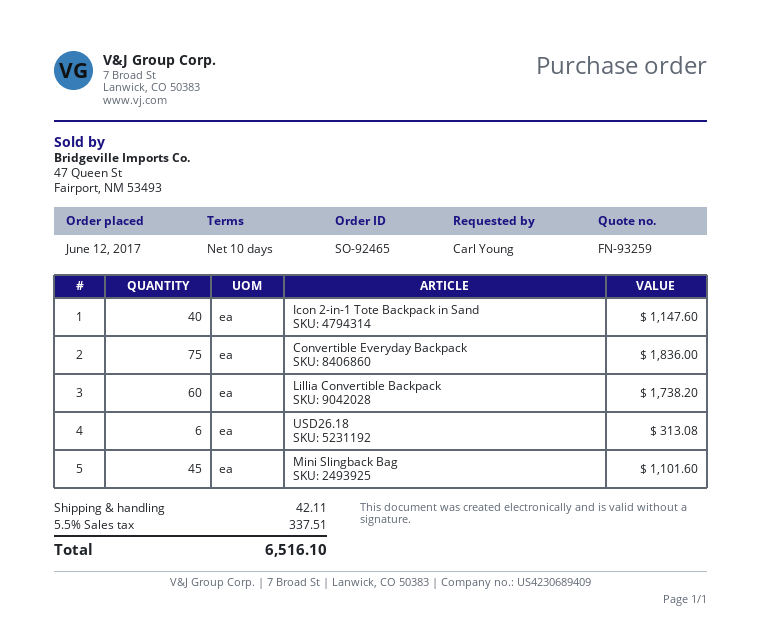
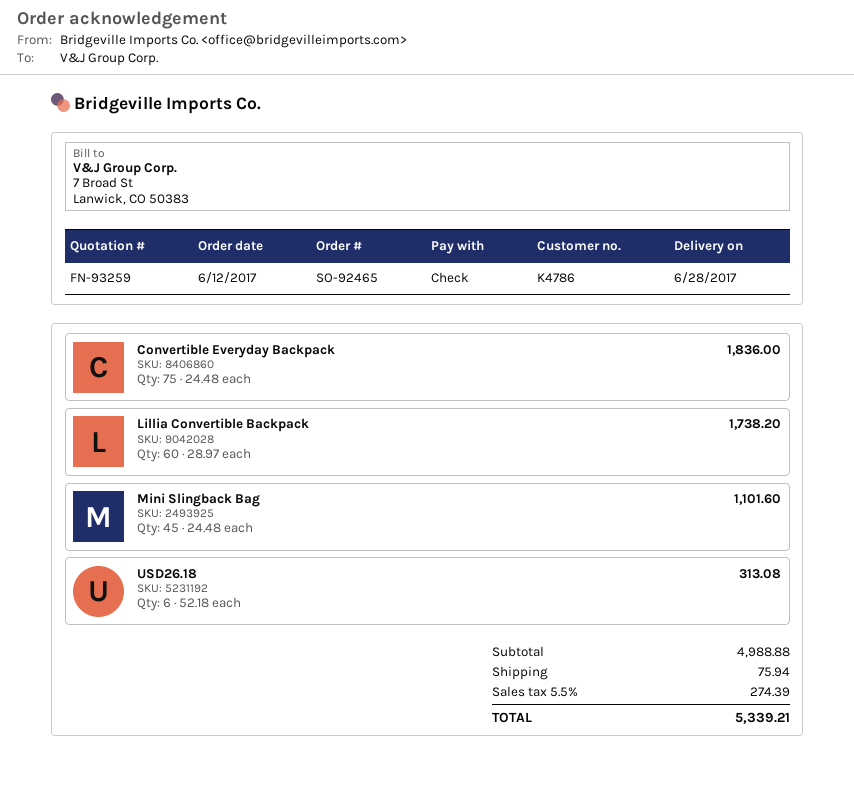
Icon 2-in-1 Tote Backpack in Sand: 40 for 1147.60 -> none
shipping: 42.11 -> 75.94
tax: 5.5% = 337.51 -> 5.5% = 274.39
total: 6516.10 -> 5339.21

